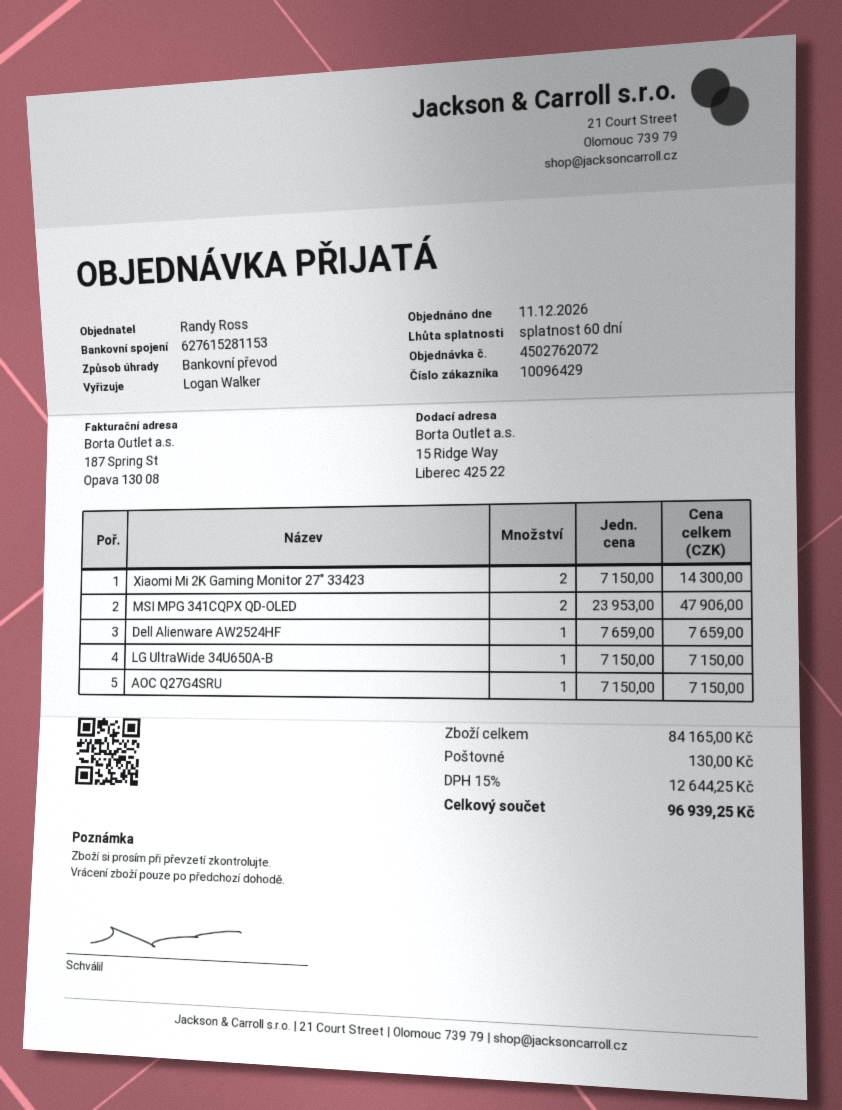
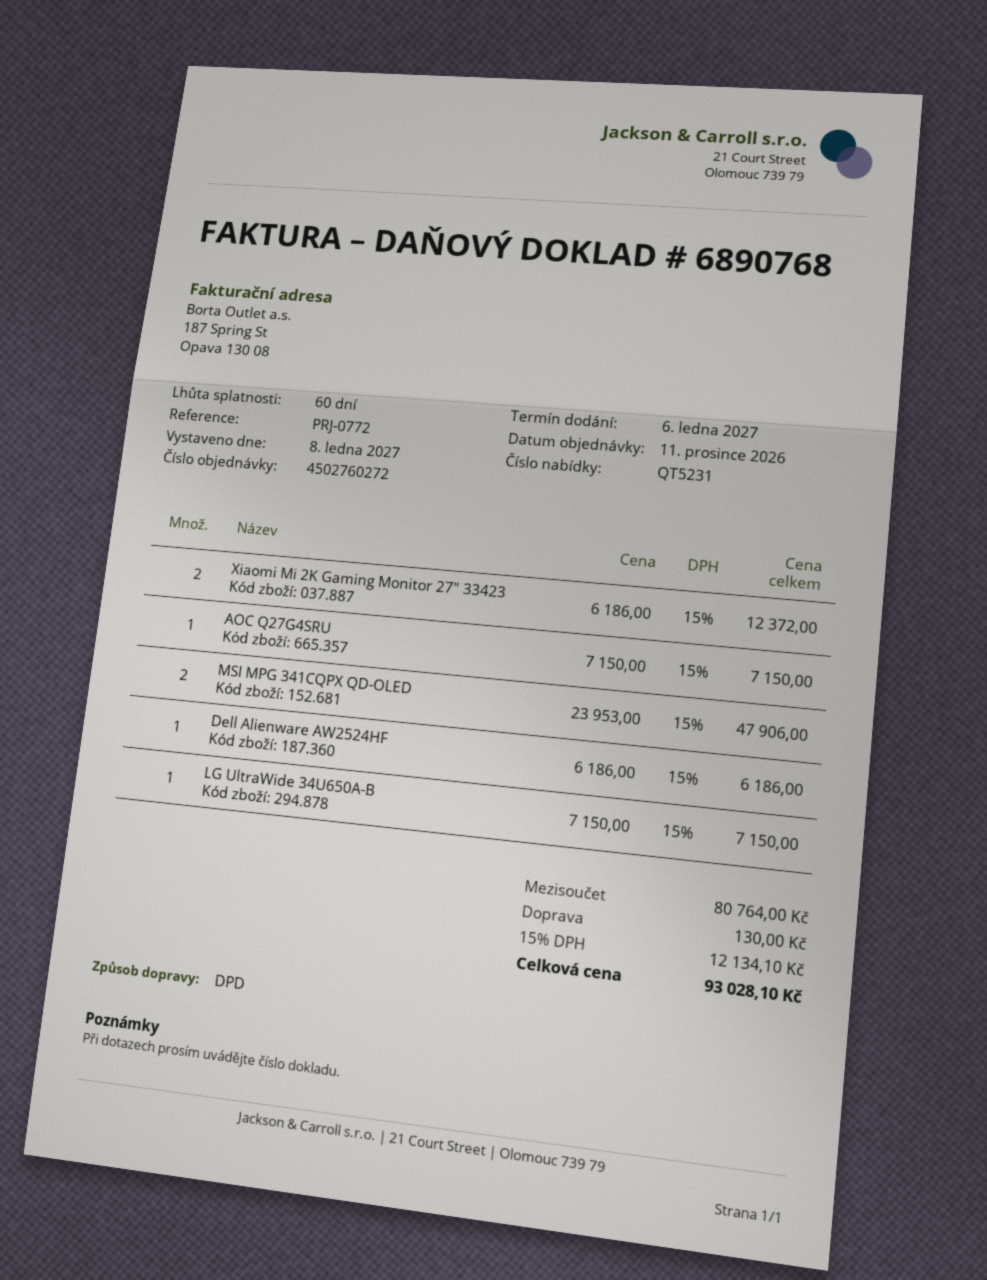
order number: 4502762072 -> 4502760272
Xiaomi Mi 2K Gaming Monitor 27" 33423: 2 x 7150.00 = 14300.00 -> 2 x 6186.00 = 12372.00
Dell Alienware AW2524HF: 1 x 7659.00 = 7659.00 -> 1 x 6186.00 = 6186.00
subtotal: 84165.00 -> 80764.00
tax: 15% = 12644.25 -> 15% = 12134.10
total: 96939.25 -> 93028.10

